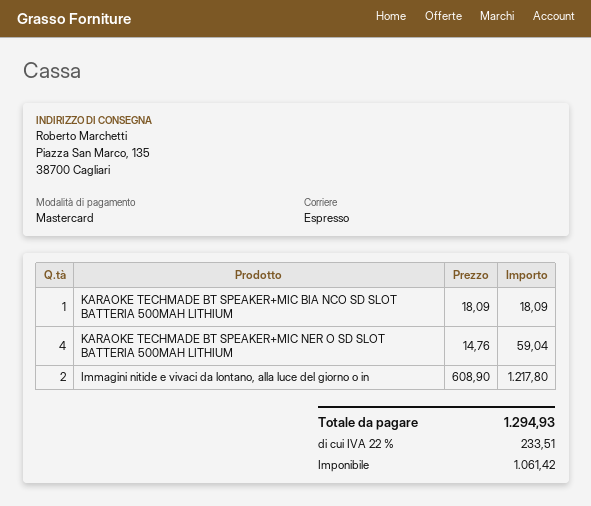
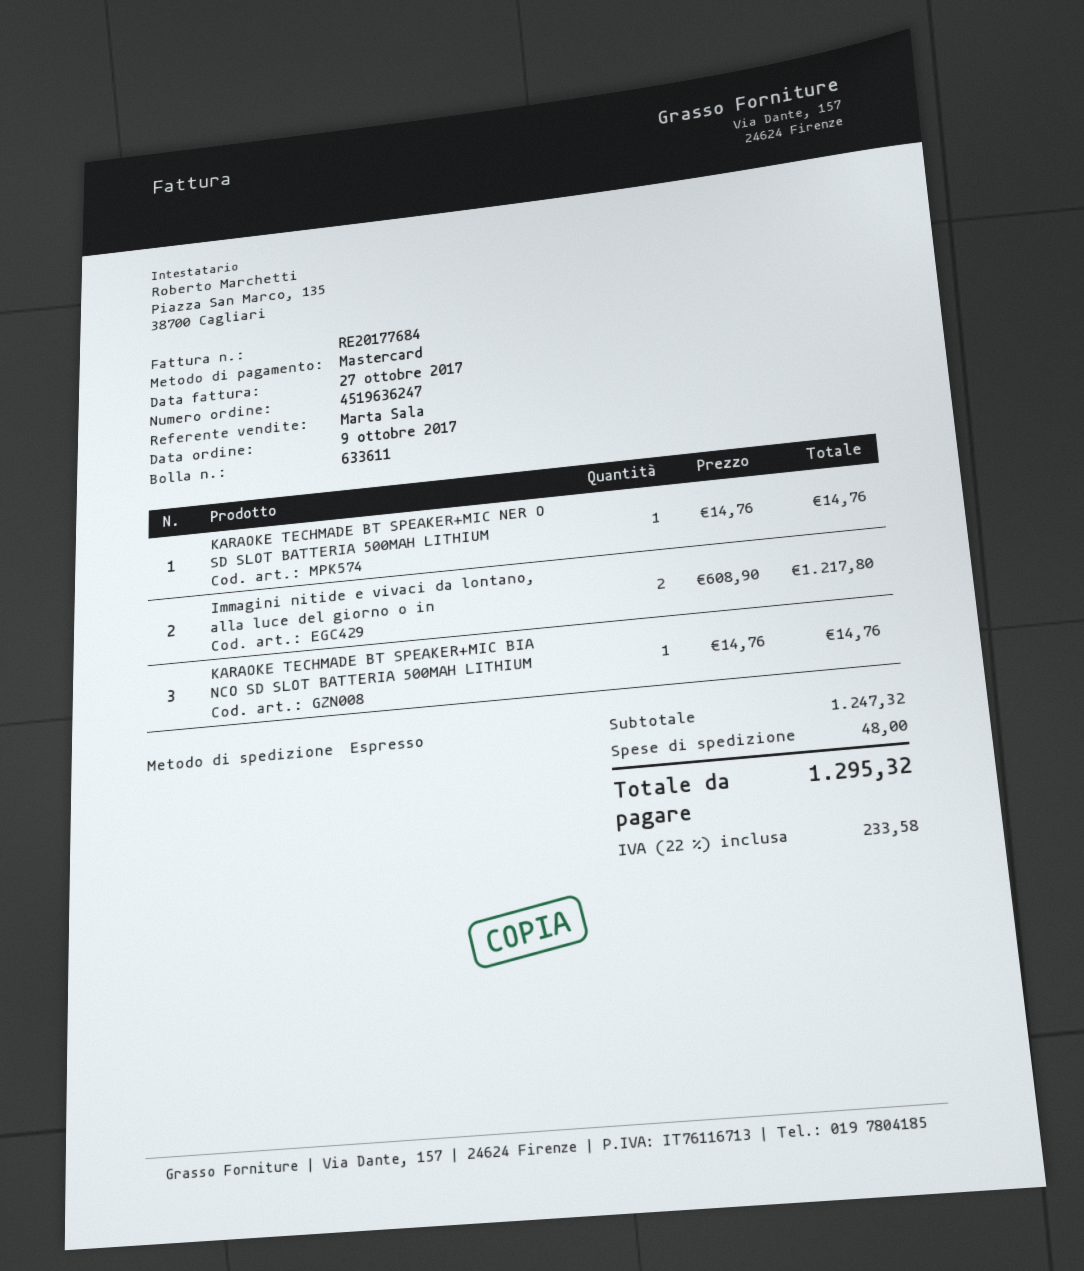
KARAOKE TECHMADE BT SPEAKER+MIC BIA NCO SD SLOT BATTERIA 500MAH LITHIUM: 1 x 18.09 = 18.09 -> 1 x 14.76 = 14.76
KARAOKE TECHMADE BT SPEAKER+MIC NER O SD SLOT BATTERIA 500MAH LITHIUM: 4 x 14.76 = 59.04 -> 1 x 14.76 = 14.76
shipping: none -> 48.00
tax: 22% = 233.51 -> 22% = 233.58
total: 1294.93 -> 1295.32

